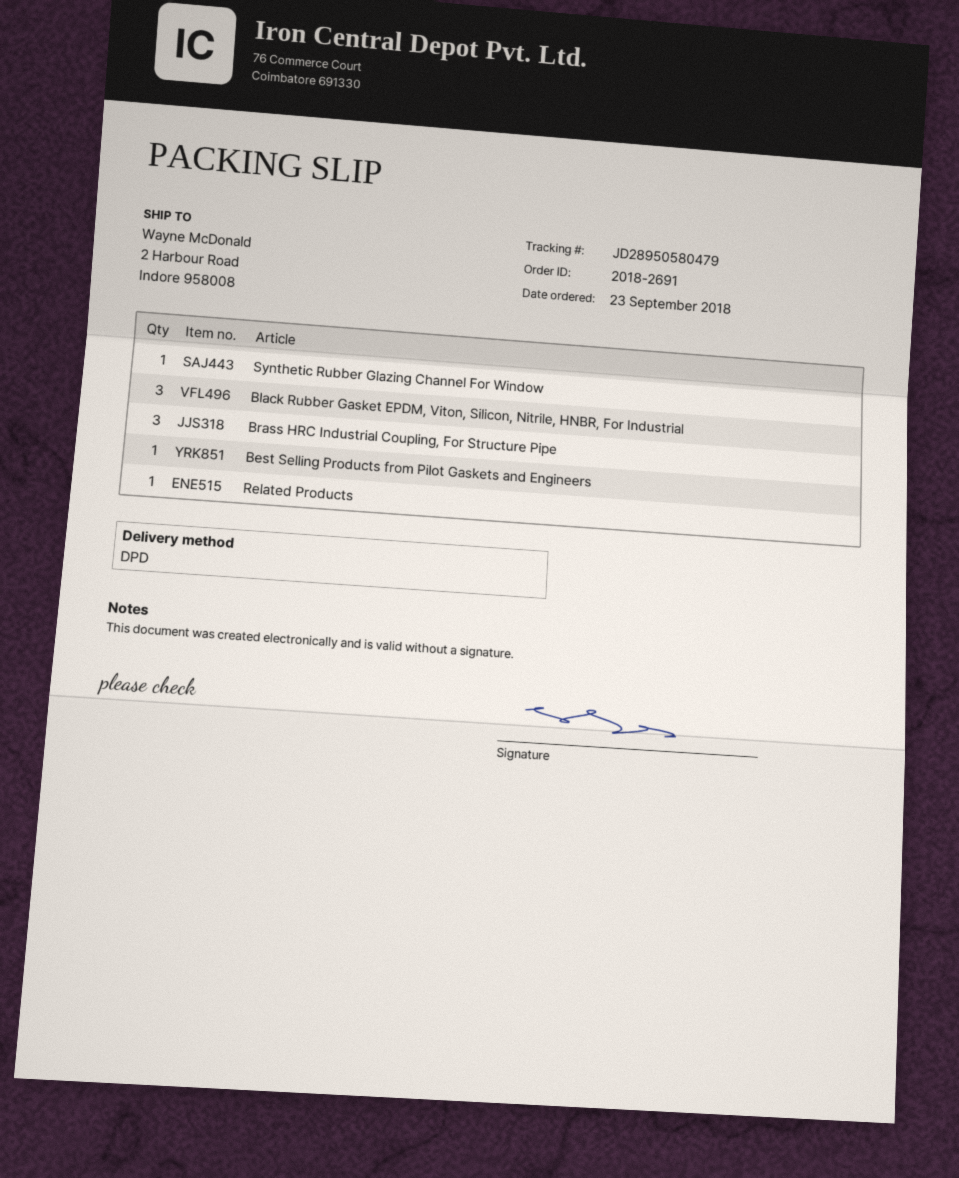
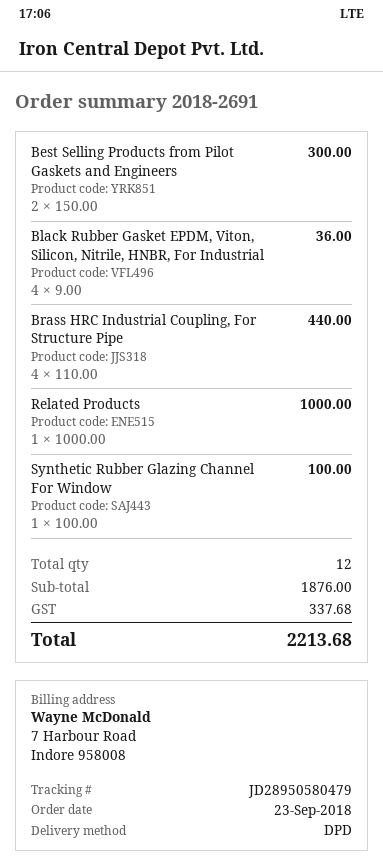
Black Rubber Gasket EPDM, Viton, Silicon, Nitrile, HNBR, For Industrial: 3 -> 4
Brass HRC Industrial Coupling, For Structure Pipe: 3 -> 4
Best Selling Products from Pilot Gaskets and Engineers: 1 -> 2

